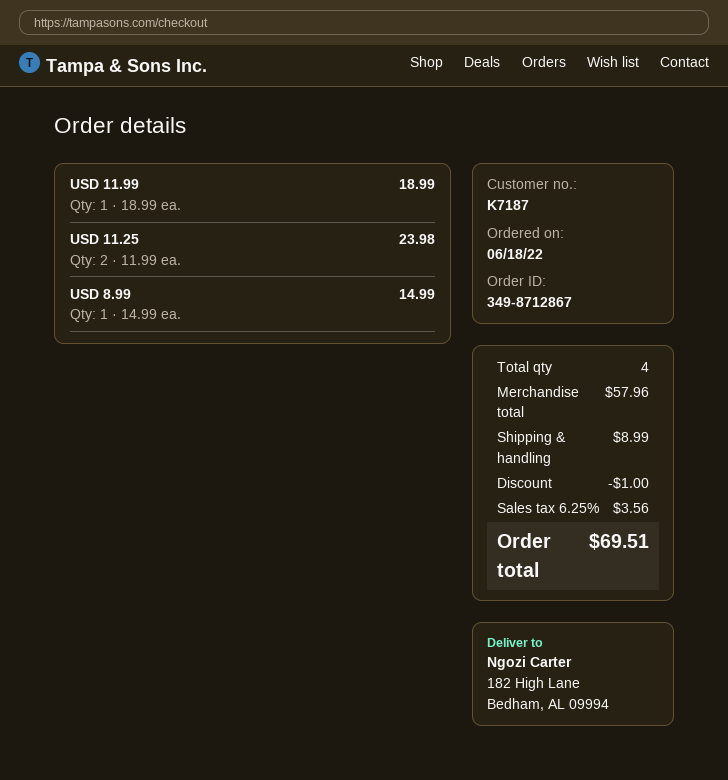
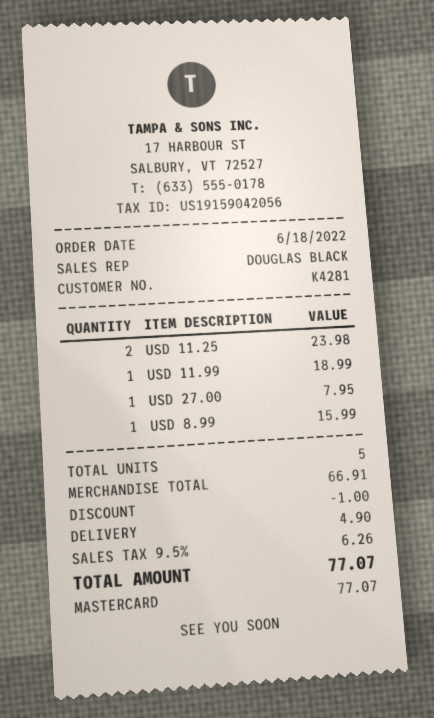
customer number: K7187 -> K4281
USD 8.99: 1 for 14.99 -> 1 for 15.99
USD 27.00: none -> 1 for 7.95
total quantity: 4 -> 5
subtotal: 57.96 -> 66.91
shipping: 8.99 -> 4.90
tax: 6.25% = 3.56 -> 9.5% = 6.26
total: 69.51 -> 77.07

